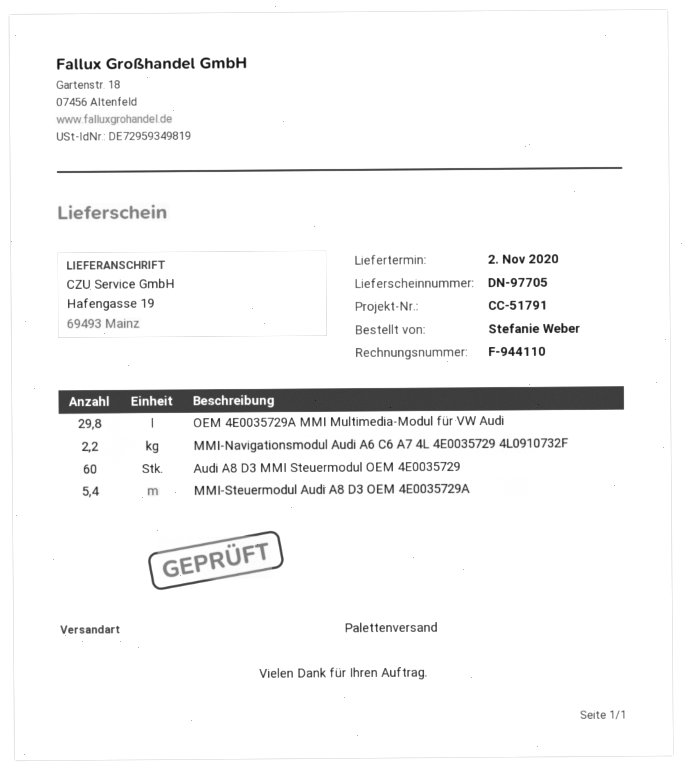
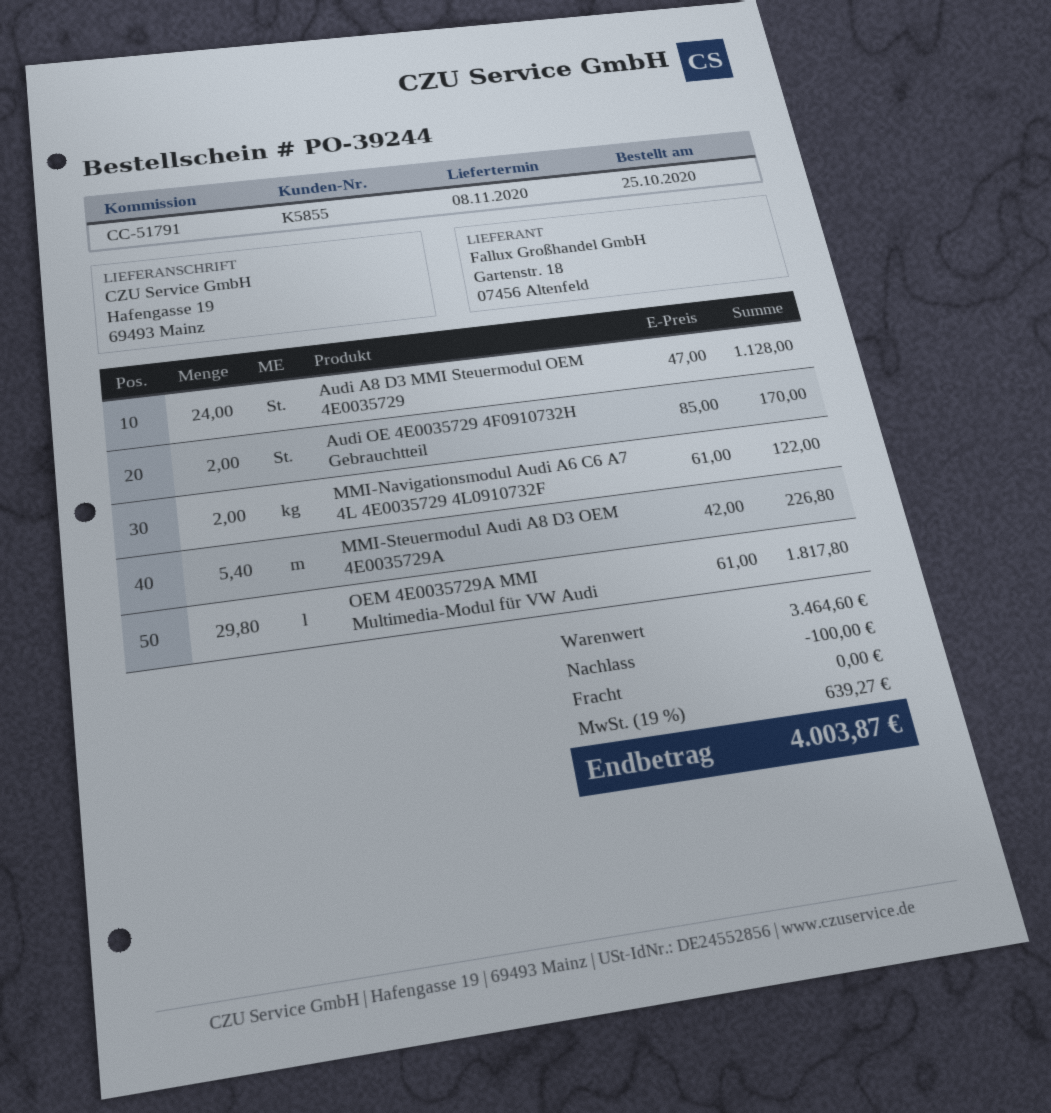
delivery date: 2020-11-02 -> 2020-11-08
MMI-Navigationsmodul Audi A6 C6 A7 4L 4E0035729 4L0910732F: 2.2 -> 2
Audi A8 D3 MMI Steuermodul OEM 4E0035729: 60 -> 24
Audi OE 4E0035729 4F0910732H Gebrauchtteil: none -> 2

